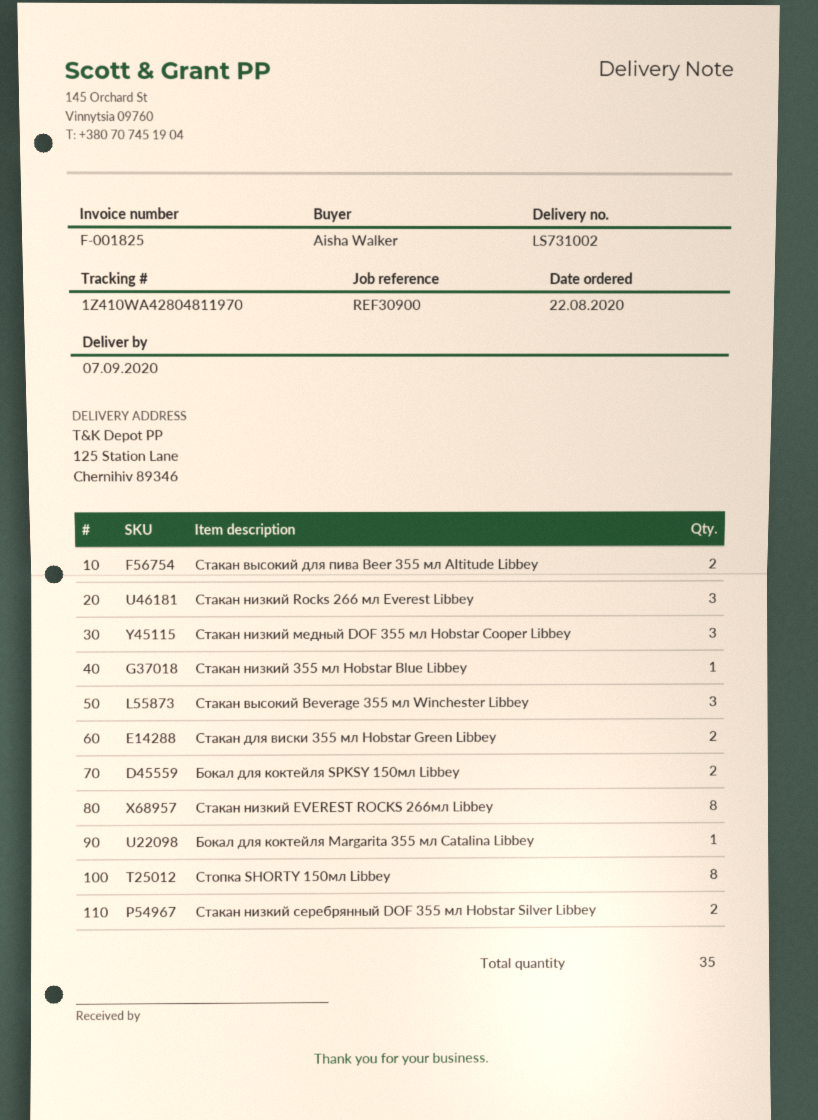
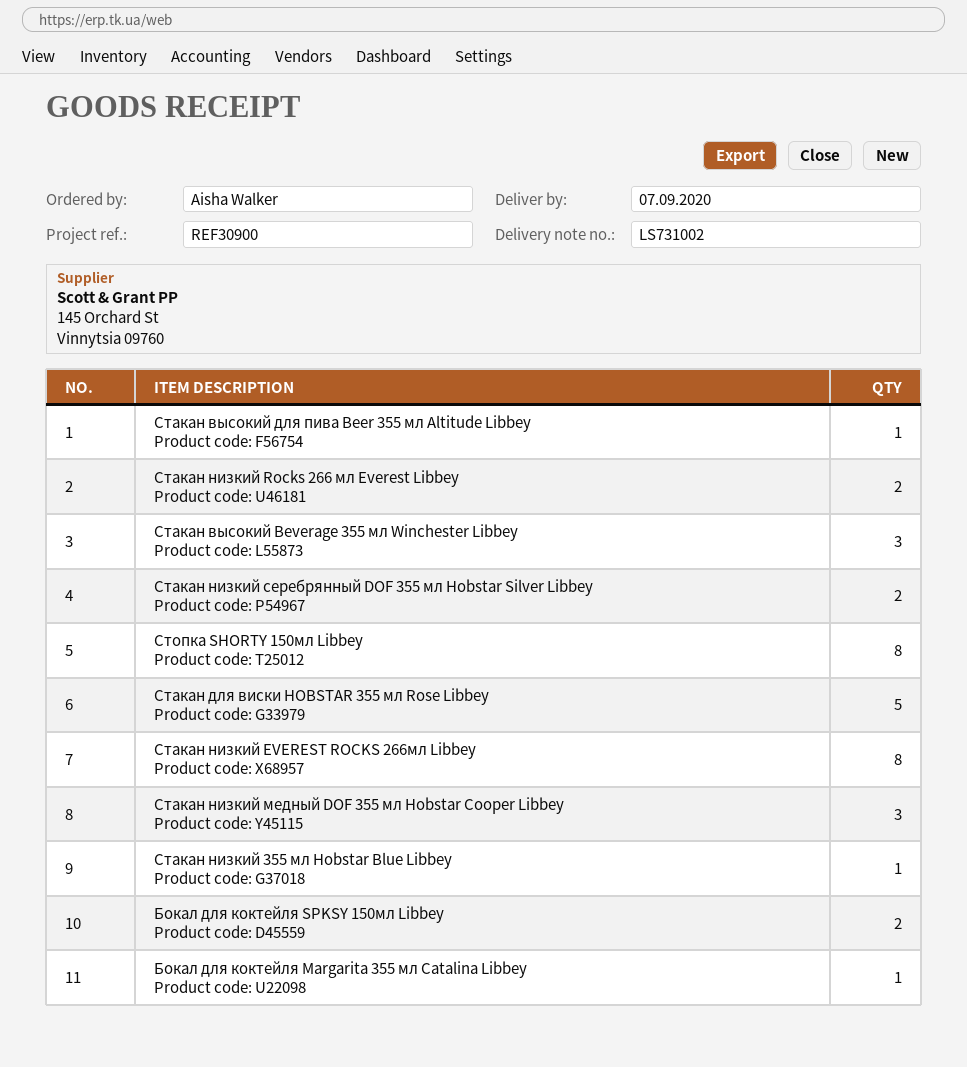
Стакан высокий для пива Beer 355 мл Altitude Libbey: 2 -> 1
Стакан низкий Rocks 266 мл Everest Libbey: 3 -> 2
Стакан для виски 355 мл Hobstar Green Libbey: 2 -> none
Стакан для виски HOBSTAR 355 мл Rose Libbey: none -> 5

